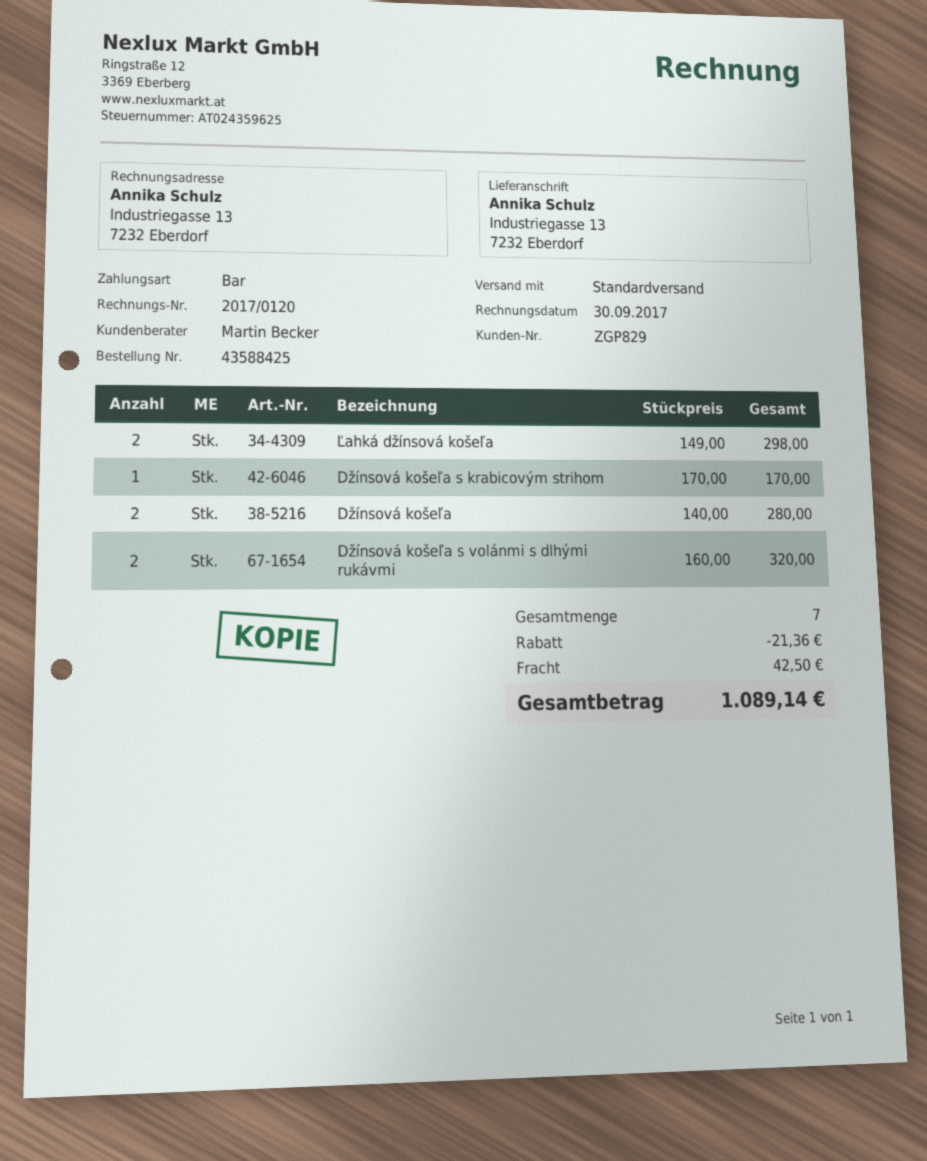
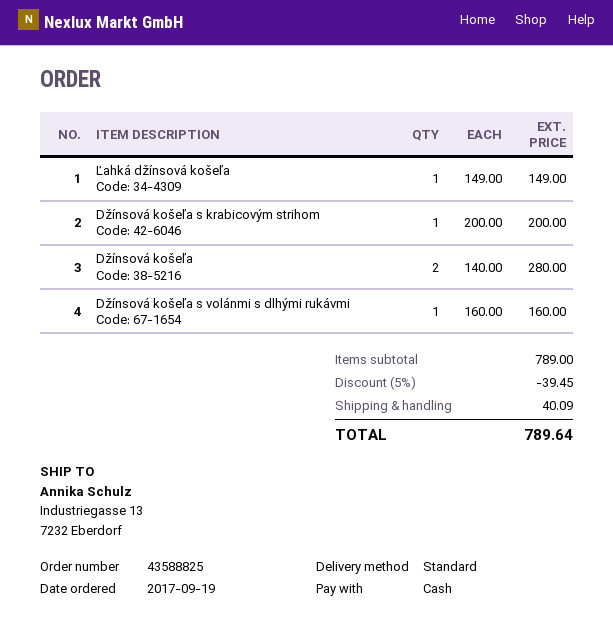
order number: 43588425 -> 43588825
Ľahká džínsová košeľa: 2 x 149.00 = 298.00 -> 1 x 149.00 = 149.00
Džínsová košeľa s krabicovým strihom: 1 x 170.00 = 170.00 -> 1 x 200.00 = 200.00
Džínsová košeľa s volánmi s dlhými rukávmi: 2 x 160.00 = 320.00 -> 1 x 160.00 = 160.00
discount: 21.36 -> 39.45
shipping: 42.50 -> 40.09
total: 1089.14 -> 789.64

